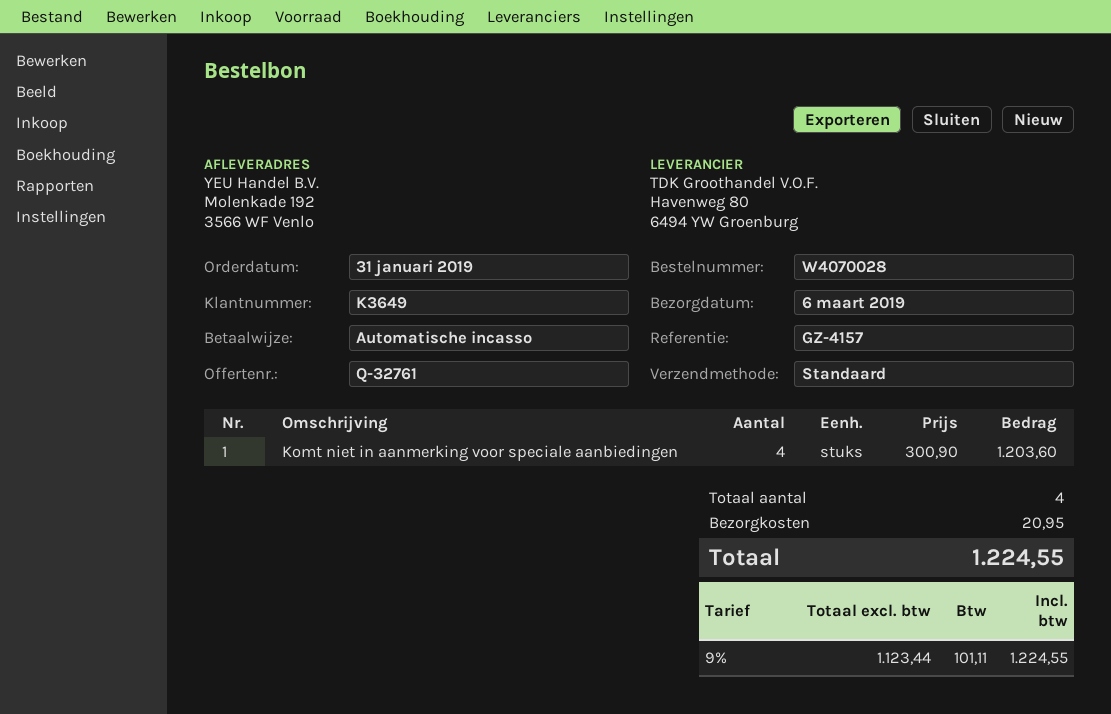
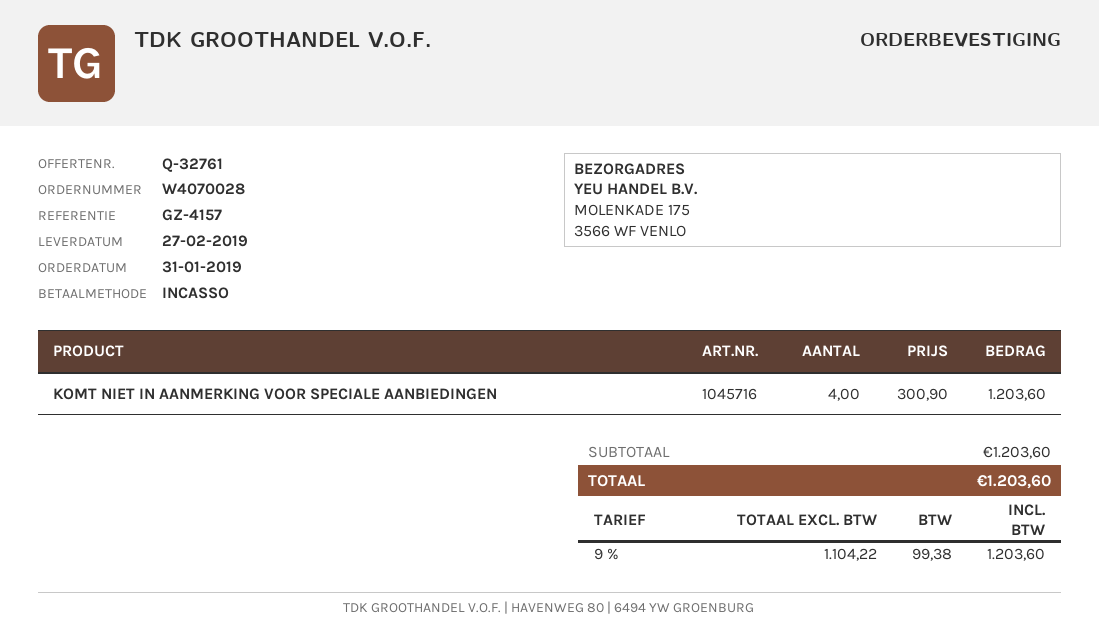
delivery date: 2019-03-06 -> 2019-02-27
ship to: Molenkade 192, 3566 WF Venlo -> MOLENKADE 175, 3566 WF VENLO
shipping: 20.95 -> none
net: 1123.44 -> 1104.22
tax: 9% = 101.11 -> 9% = 99.38
total: 1224.55 -> 1203.60

